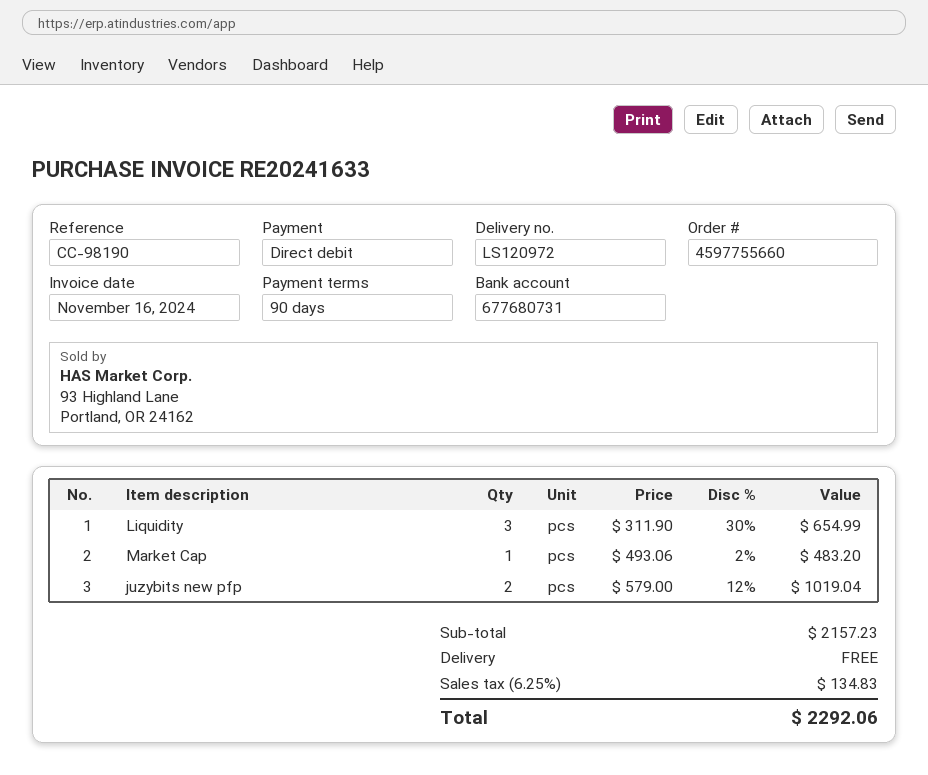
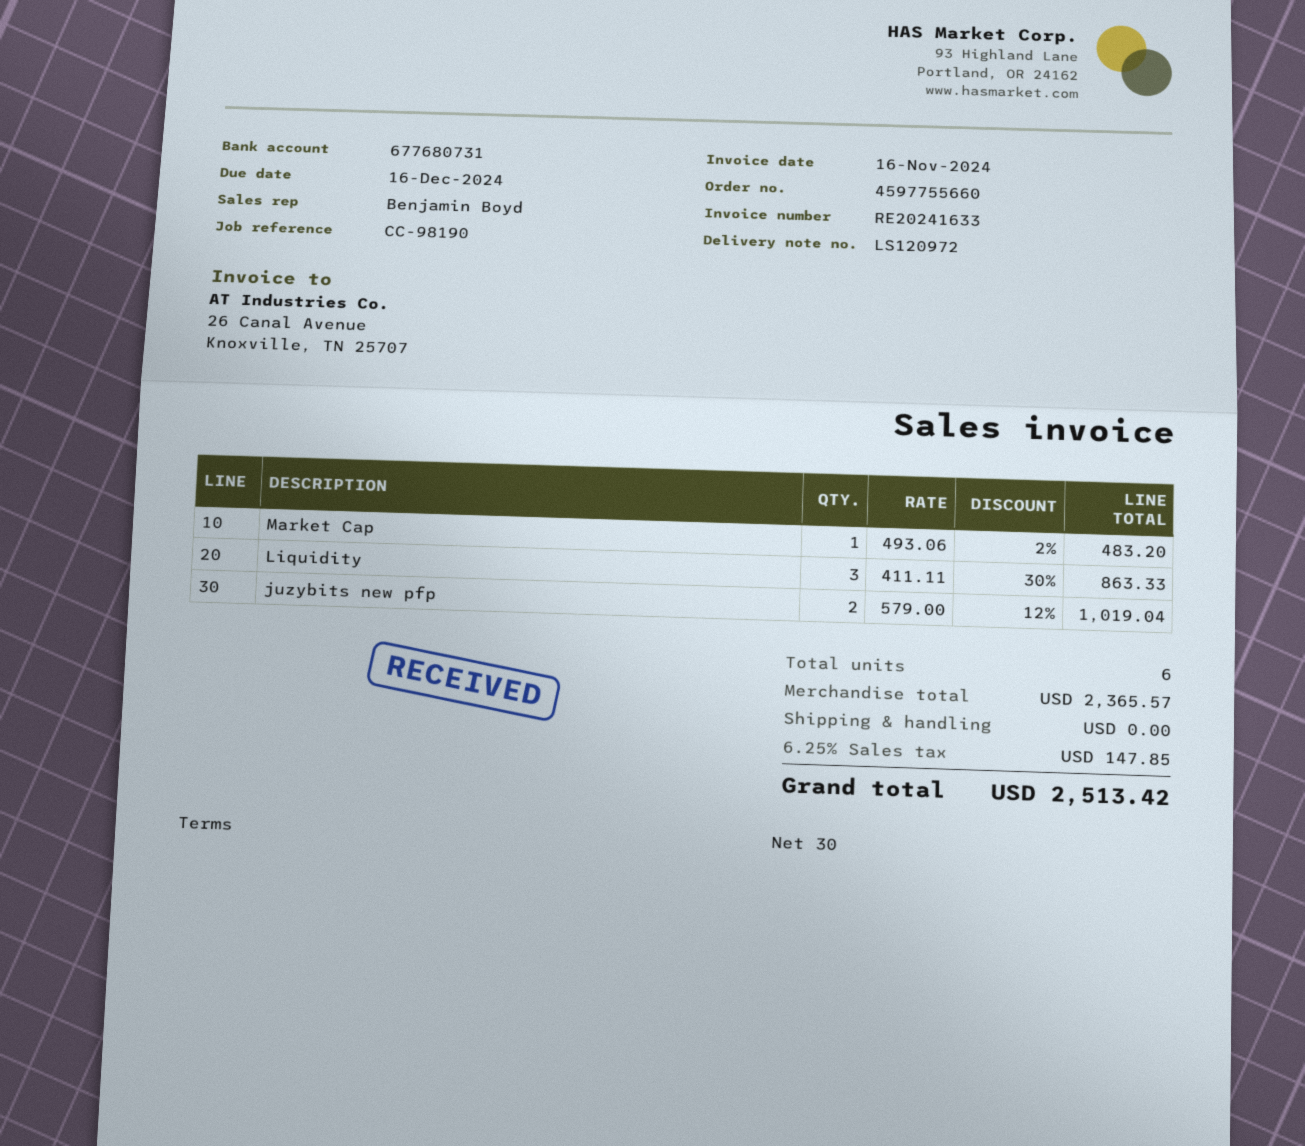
payment terms: 90 days -> 30 days
Liquidity: 3 x 311.90 - 30% = 654.99 -> 3 x 411.11 - 30% = 863.33
subtotal: 2157.23 -> 2365.57
tax: 6.25% = 134.83 -> 6.25% = 147.85
total: 2292.06 -> 2513.42

